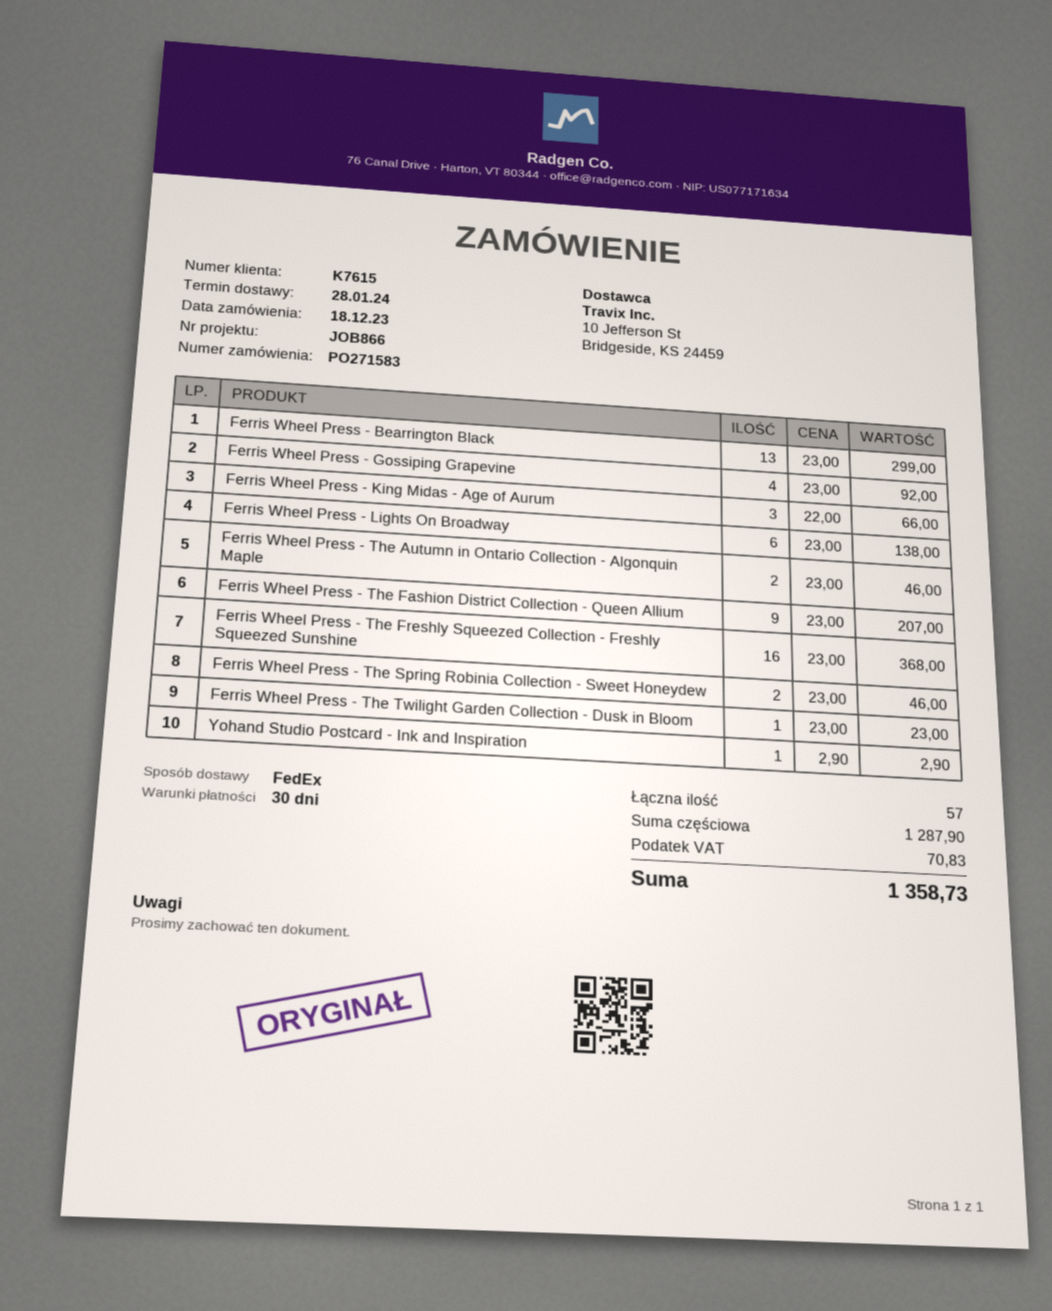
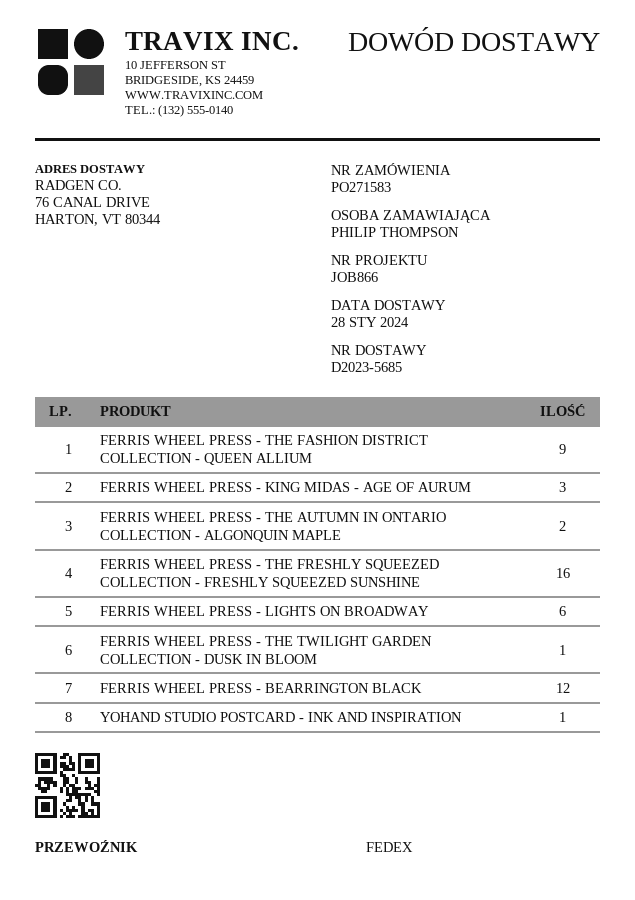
Ferris Wheel Press - Bearrington Black: 13 -> 12
Ferris Wheel Press - Gossiping Grapevine: 4 -> none
Ferris Wheel Press - The Spring Robinia Collection - Sweet Honeydew: 2 -> none

